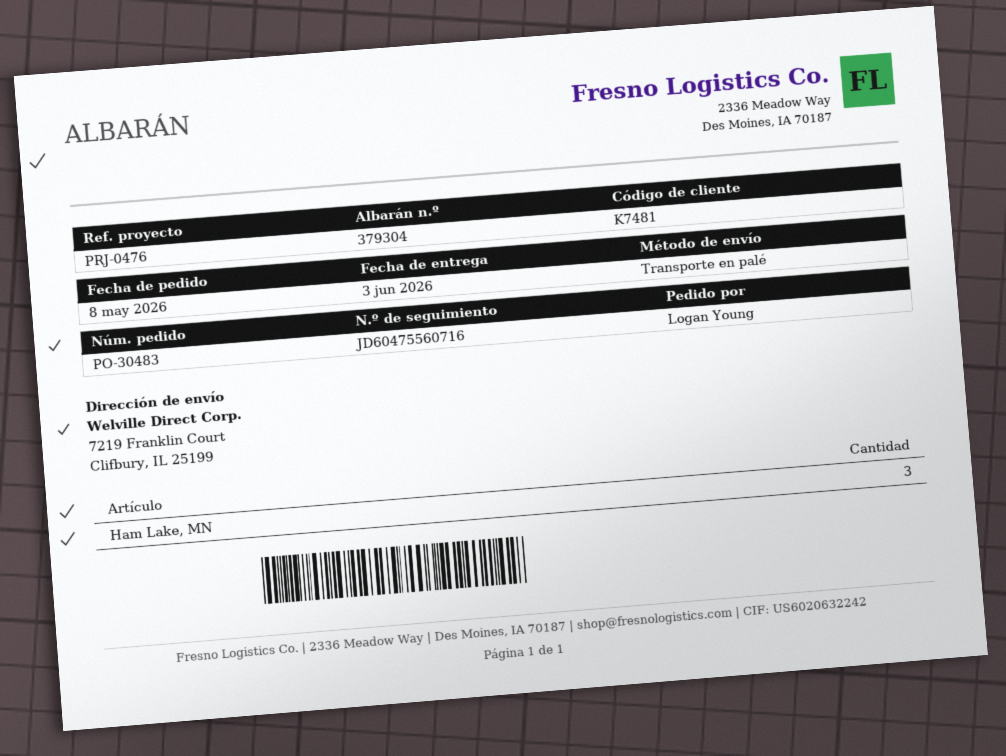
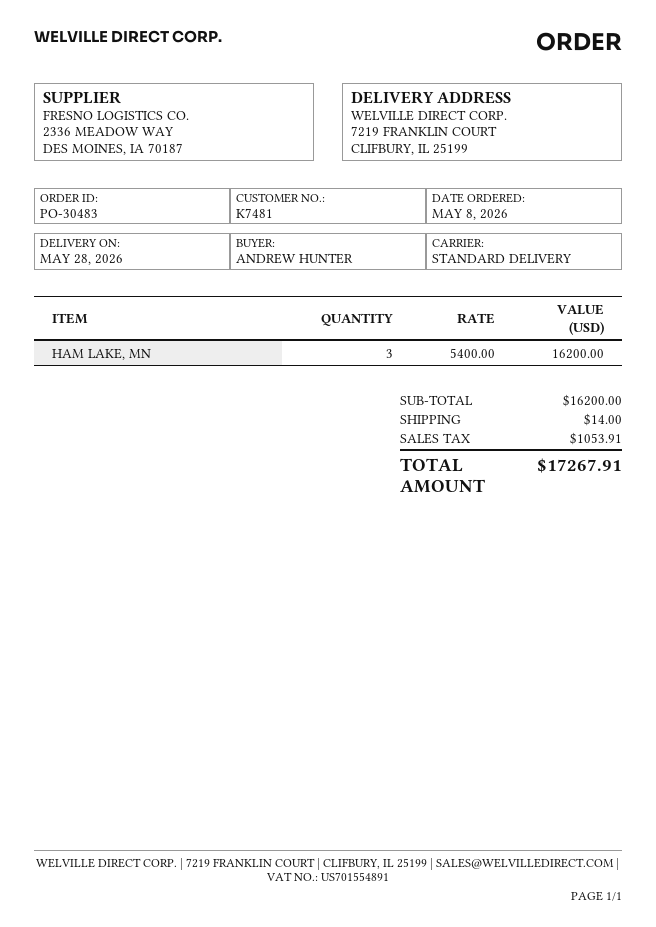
delivery date: 2026-06-03 -> 2026-05-28
ordered by: Logan Young -> ANDREW HUNTER
shipping method: pallet freight -> standard

